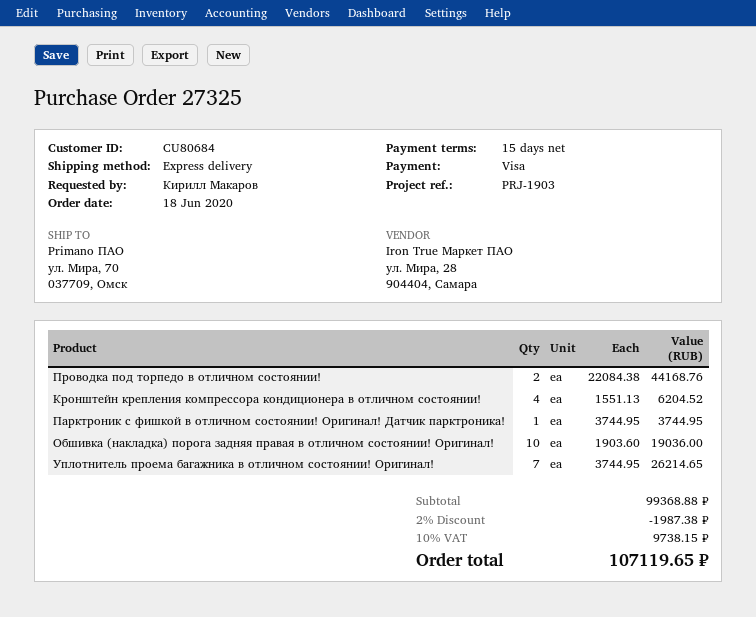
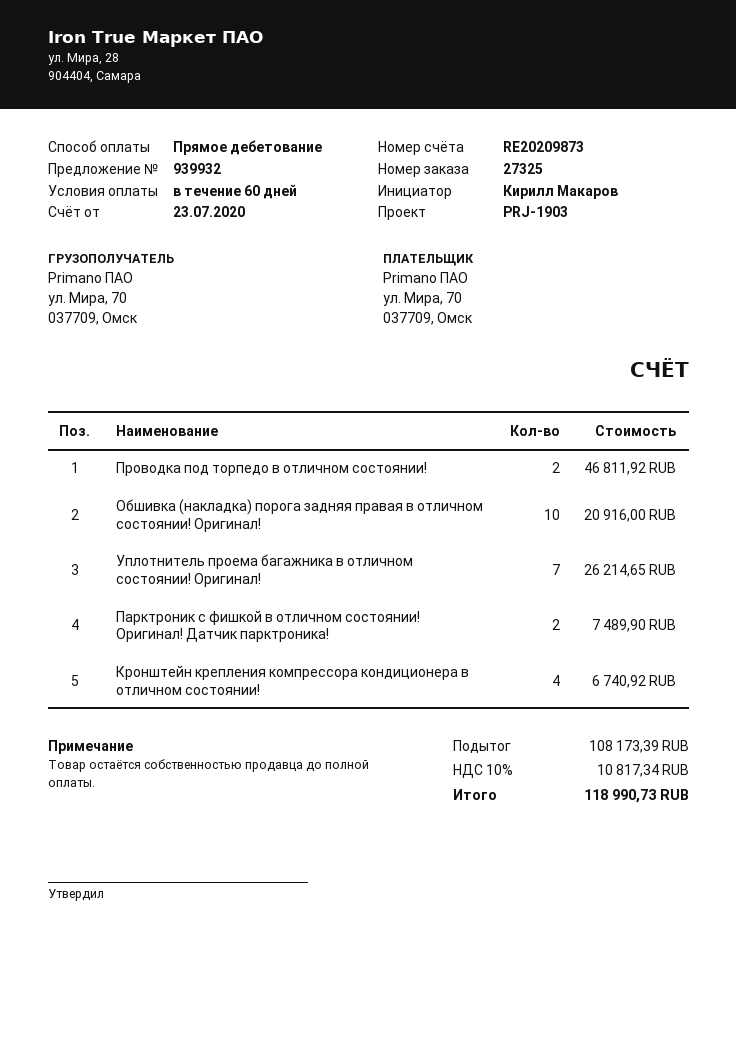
payment terms: 15 days -> 60 days
payment method: Visa -> direct debit
Проводка под торпедо в отличном состоянии!: 2 for 44168.76 -> 2 for 46811.92
Кронштейн крепления компрессора кондиционера в отличном состоянии!: 4 for 6204.52 -> 4 for 6740.92
Парктроник с фишкой в отличном состоянии! Оригинал! Датчик парктроника!: 1 for 3744.95 -> 2 for 7489.90
Обшивка (накладка) порога задняя правая в отличном состоянии! Оригинал!: 10 for 19036.00 -> 10 for 20916.00
subtotal: 99368.88 -> 108173.39
discount: 2% = 1987.38 -> none
tax: 10% = 9738.15 -> 10% = 10817.34
total: 107119.65 -> 118990.73

